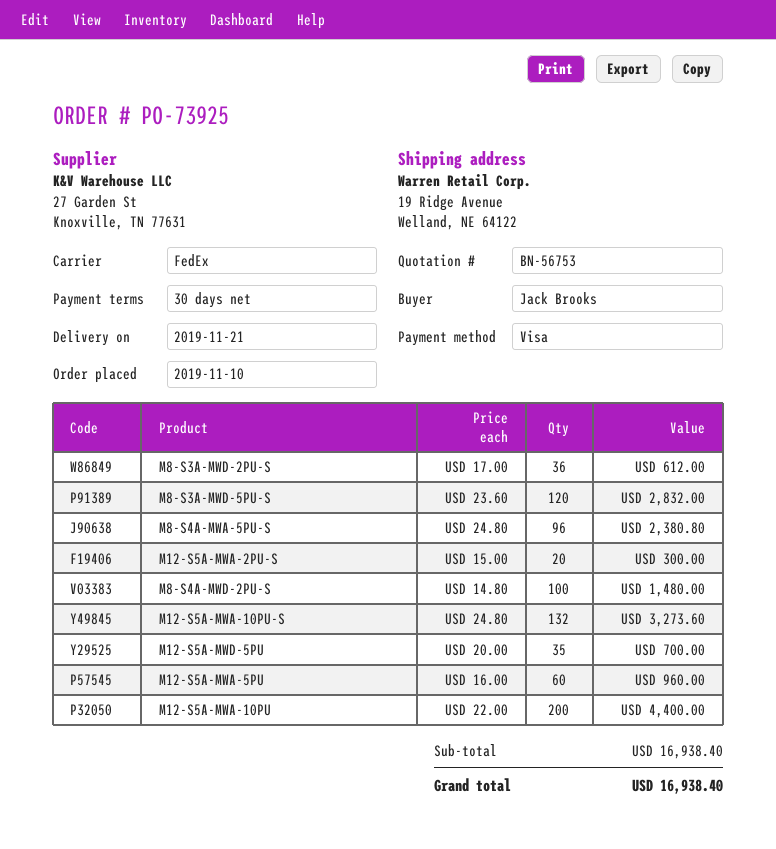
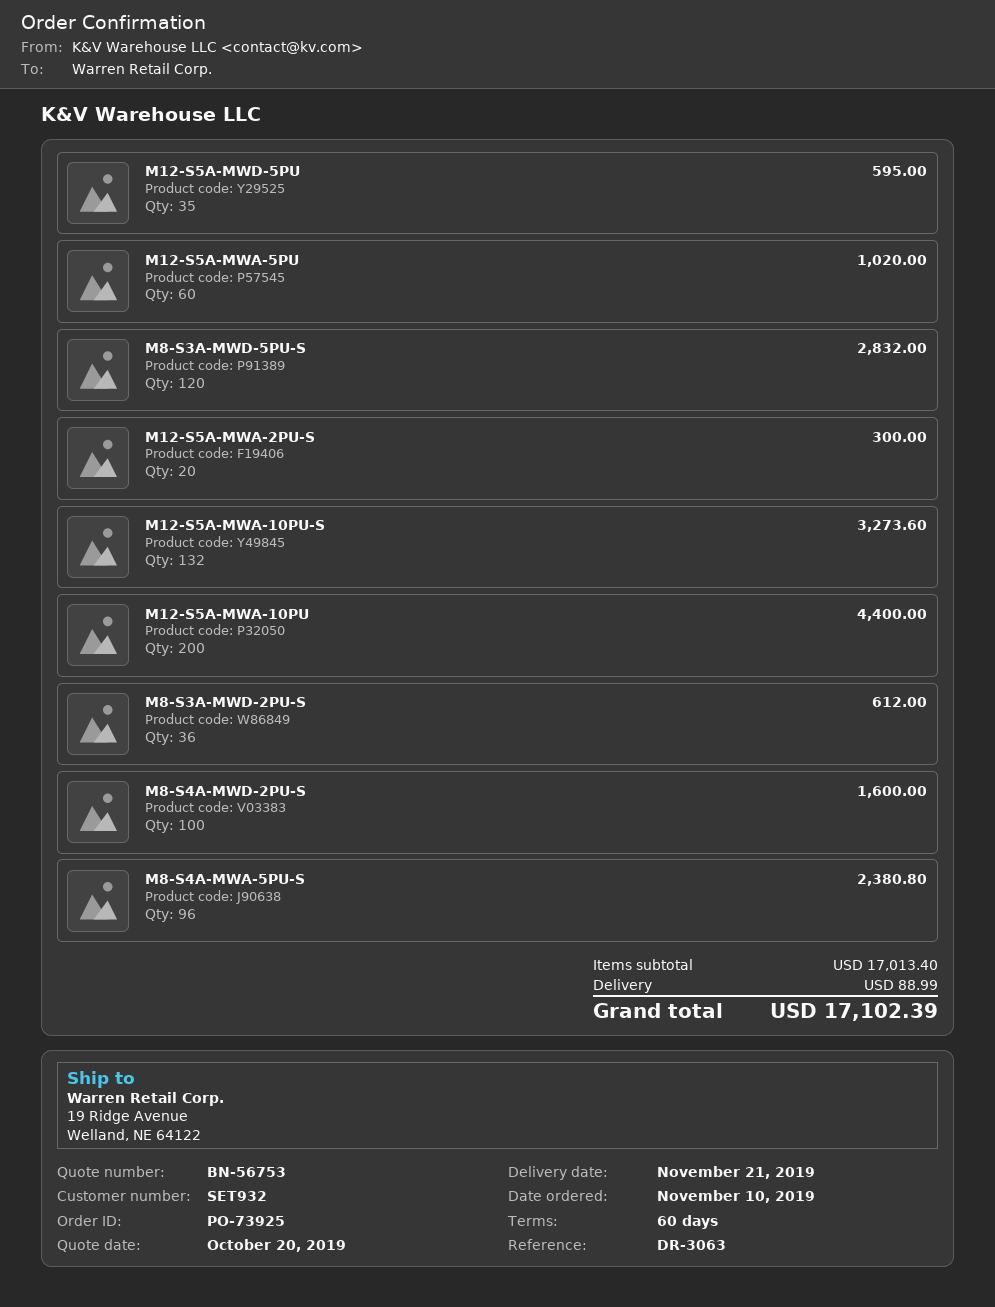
payment terms: 30 days -> 60 days
M8-S4A-MWD-2PU-S: 100 for 1480.00 -> 100 for 1600.00
M12-S5A-MWD-5PU: 35 for 700.00 -> 35 for 595.00
M12-S5A-MWA-5PU: 60 for 960.00 -> 60 for 1020.00
subtotal: 16938.40 -> 17013.40
shipping: none -> 88.99
total: 16938.40 -> 17102.39

